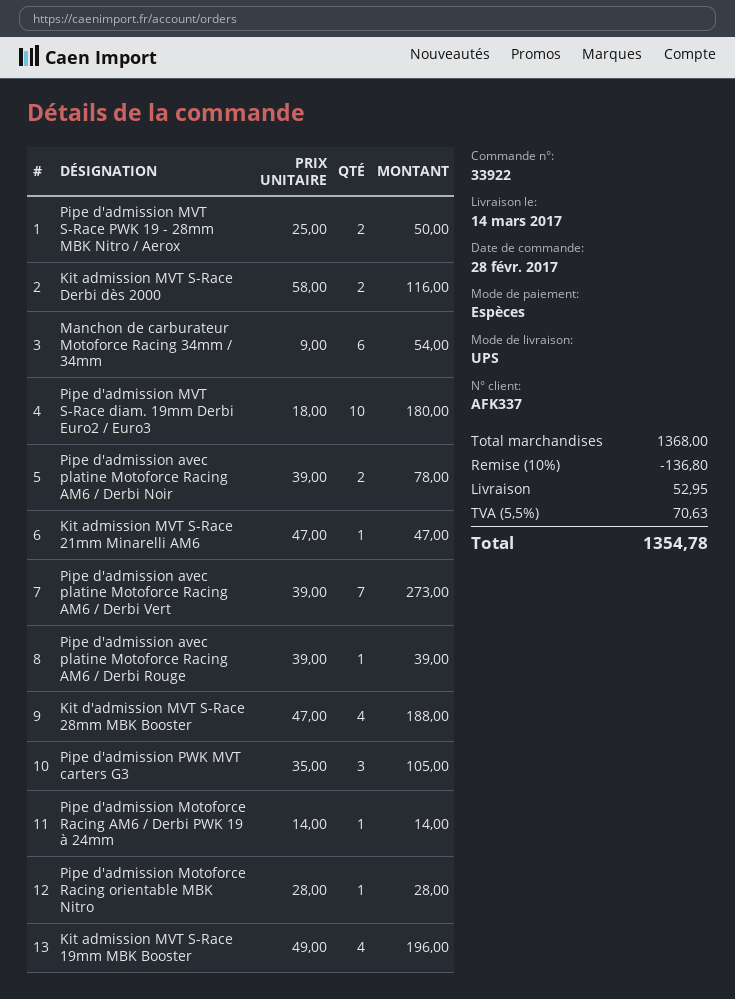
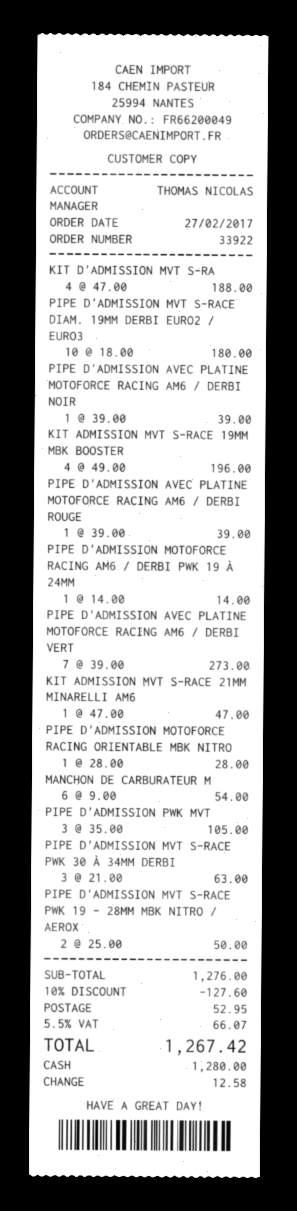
order date: 2017-02-28 -> 2017-02-27
Kit admission MVT S-Race Derbi dès 2000: 2 x 58.00 = 116.00 -> none
Pipe d'admission avec platine Motoforce Racing AM6 / Derbi Noir: 2 x 39.00 = 78.00 -> 1 x 39.00 = 39.00
PIPE D'ADMISSION MVT S-RACE PWK 30 À 34MM DERBI: none -> 3 x 21.00 = 63.00
subtotal: 1368.00 -> 1276.00
discount: 10% = 136.80 -> 10% = 127.60
tax: 5.5% = 70.63 -> 5.5% = 66.07
total: 1354.78 -> 1267.42

